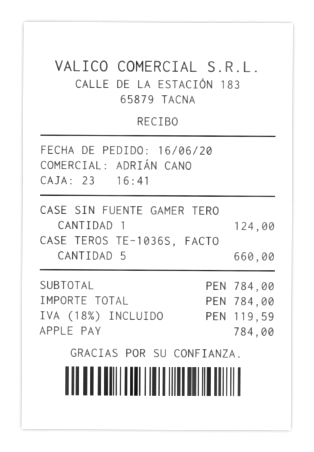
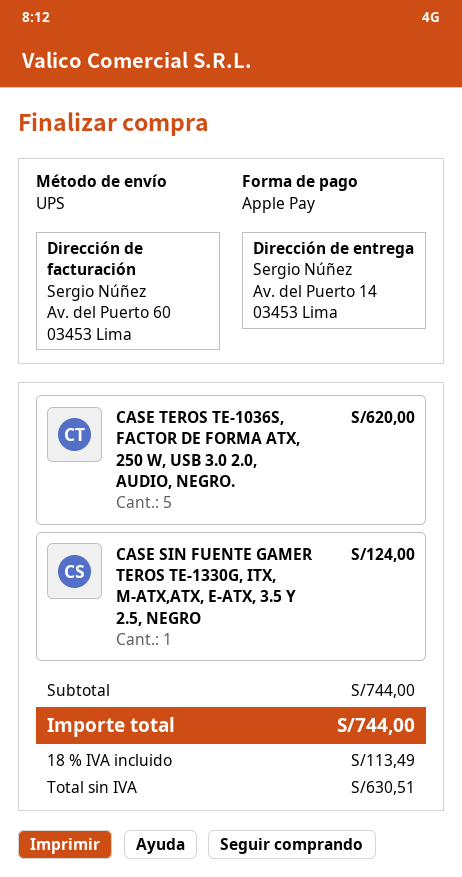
CASE TEROS TE-1036S, FACTO: 5 for 660.00 -> 5 for 620.00
subtotal: 784.00 -> 744.00
tax: 18% = 119.59 -> 18% = 113.49
total: 784.00 -> 744.00

